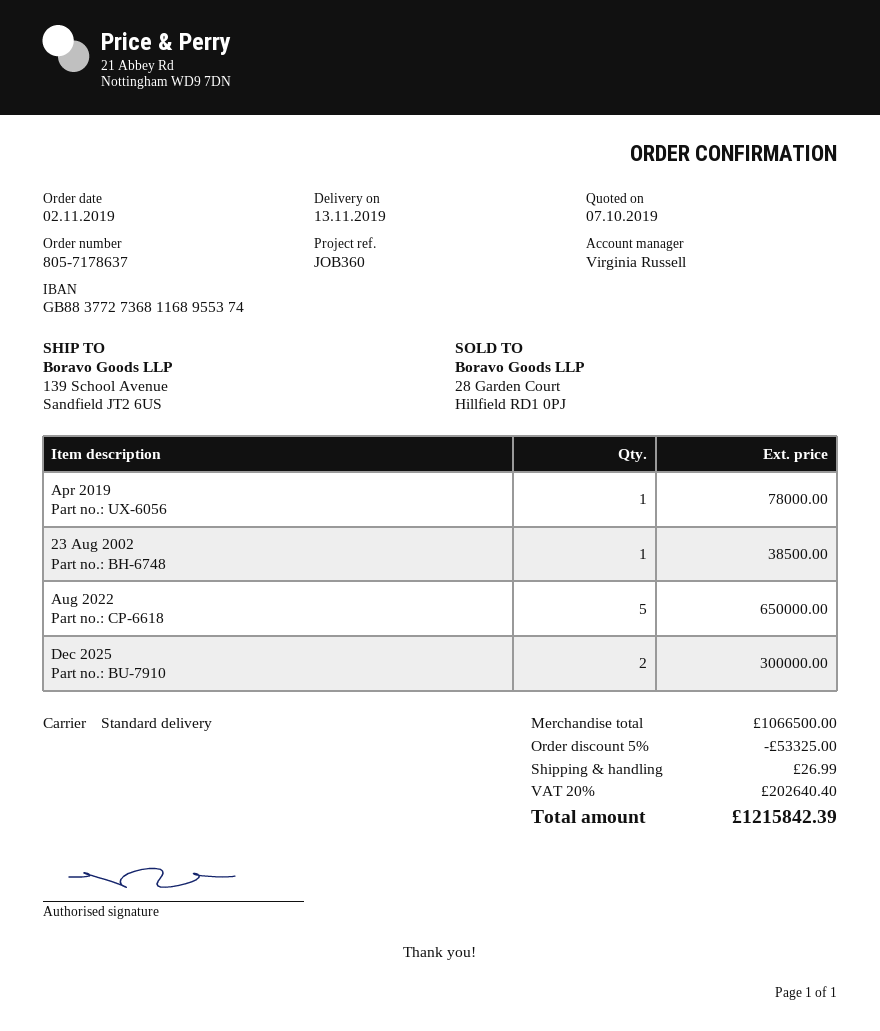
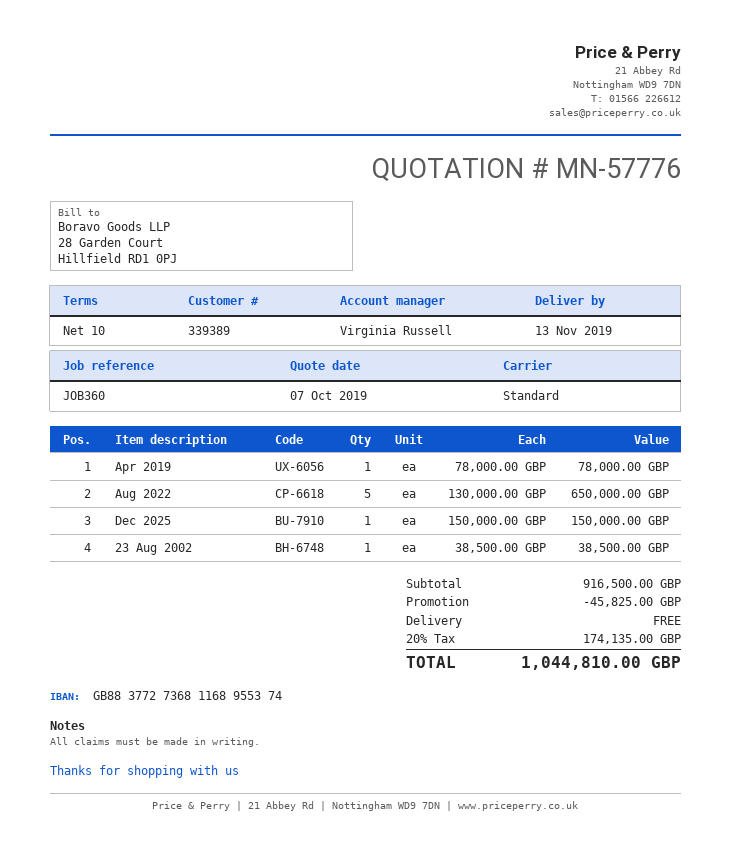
Dec 2025: 2 for 300000.00 -> 1 for 150000.00
subtotal: 1066500.00 -> 916500.00
discount: 53325.00 -> 45825.00
shipping: 26.99 -> 0.00
tax: 20% = 202640.40 -> 20% = 174135.00
total: 1215842.39 -> 1044810.00

